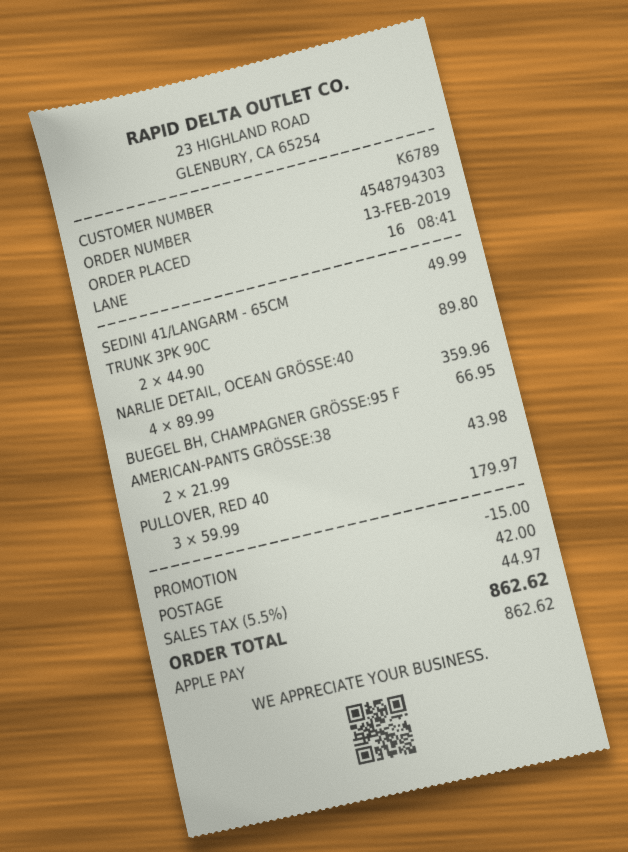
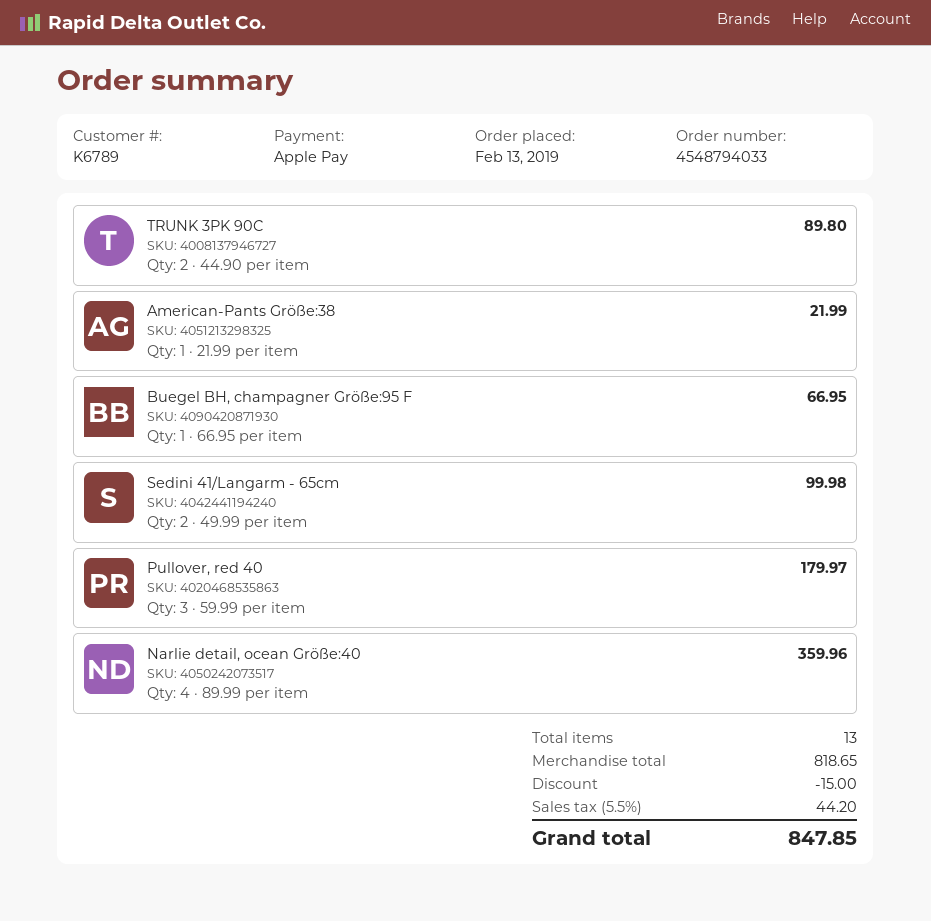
order number: 4548794303 -> 4548794033
SEDINI 41/LANGARM - 65CM: 1 x 49.99 = 49.99 -> 2 x 49.99 = 99.98
AMERICAN-PANTS GRÖSSE:38: 2 x 21.99 = 43.98 -> 1 x 21.99 = 21.99
shipping: 42.00 -> none
tax: 5.5% = 44.97 -> 5.5% = 44.20
total: 862.62 -> 847.85

